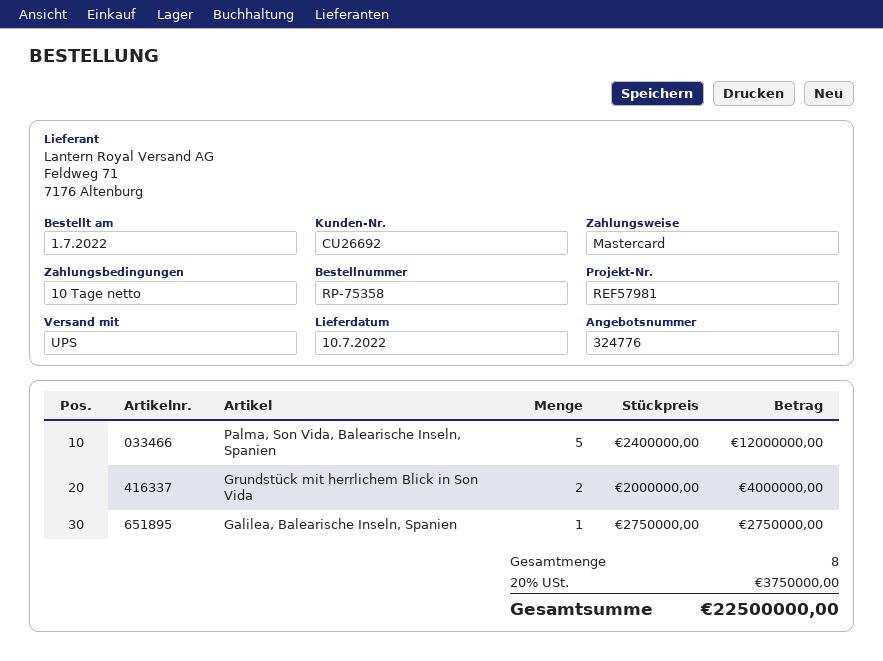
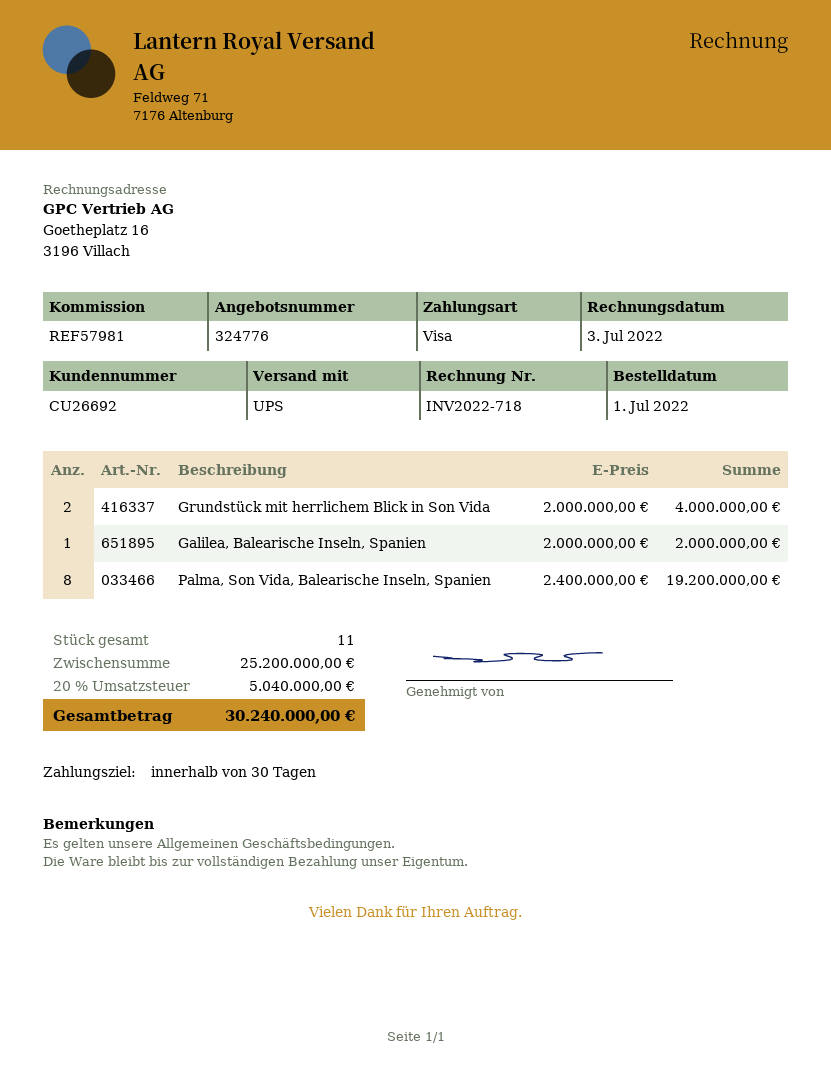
payment terms: 10 days -> 30 days
payment method: Mastercard -> Visa
Palma, Son Vida, Balearische Inseln, Spanien: 5 x 2400000.00 = 12000000.00 -> 8 x 2400000.00 = 19200000.00
Galilea, Balearische Inseln, Spanien: 1 x 2750000.00 = 2750000.00 -> 1 x 2000000.00 = 2000000.00
total quantity: 8 -> 11
tax: 20% = 3750000.00 -> 20% = 5040000.00
total: 22500000.00 -> 30240000.00

